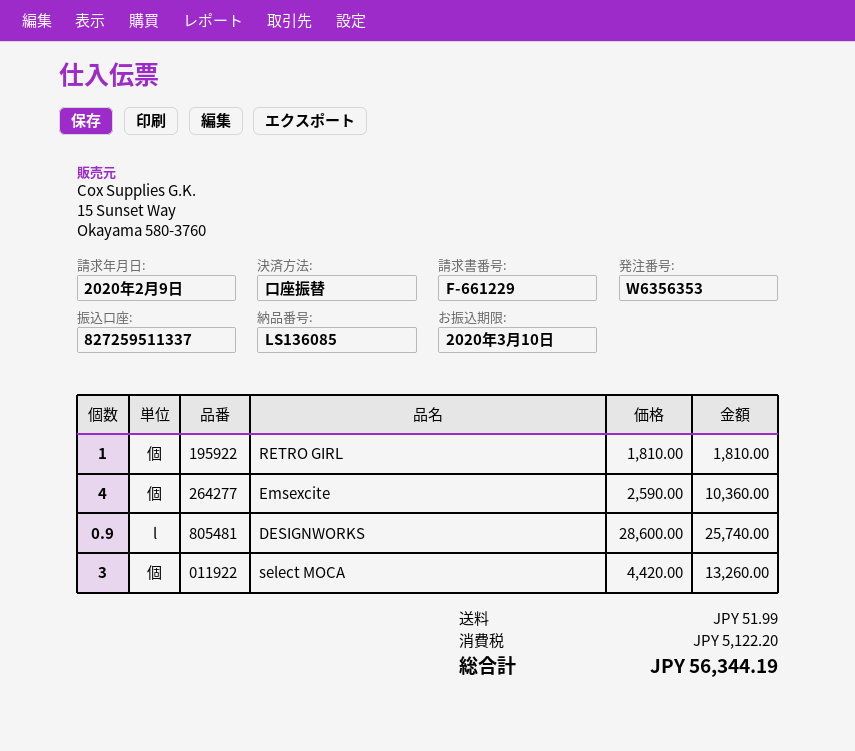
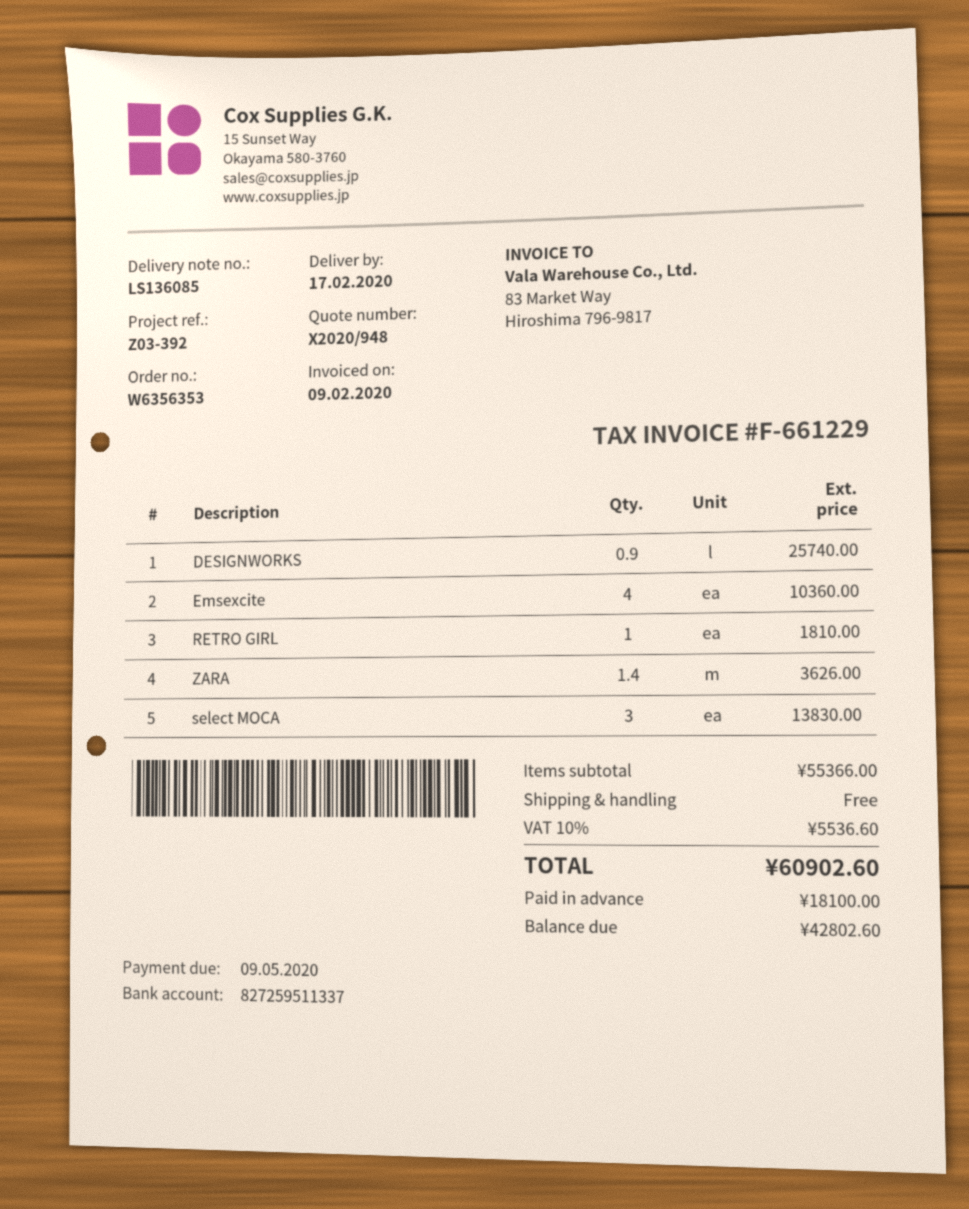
due date: 2020-03-10 -> 2020-05-09
select MOCA: 3 for 13260.00 -> 3 for 13830.00
ZARA: none -> 1.4 for 3626.00
shipping: 51.99 -> 0.00
tax: 5122.20 -> 5536.60
total: 56344.19 -> 60902.60

